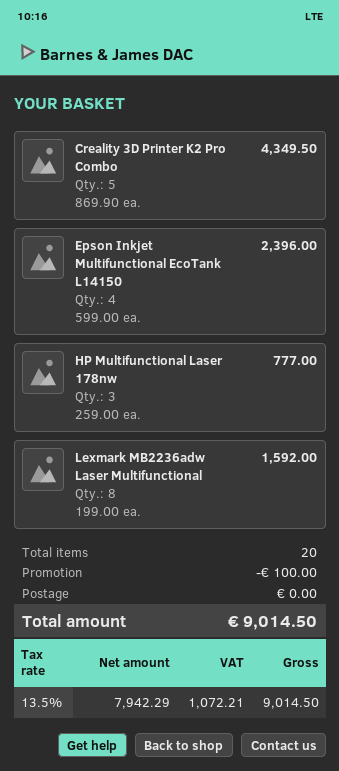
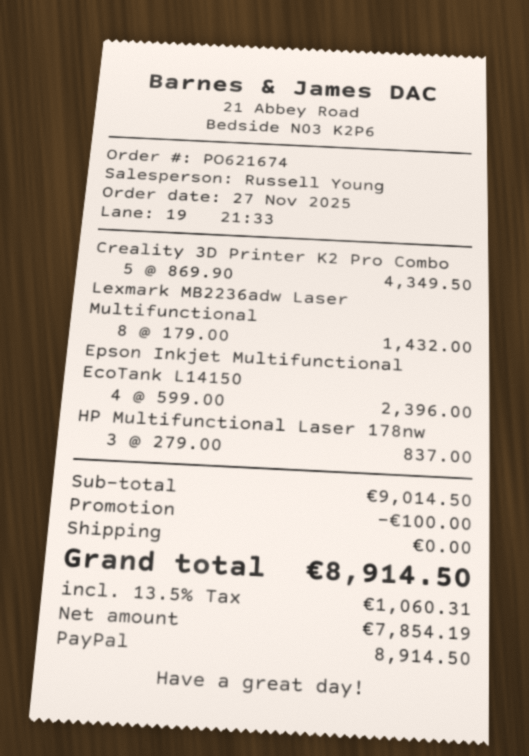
HP Multifunctional Laser 178nw: 3 x 259.00 = 777.00 -> 3 x 279.00 = 837.00
Lexmark MB2236adw Laser Multifunctional: 8 x 199.00 = 1592.00 -> 8 x 179.00 = 1432.00
net: 7942.29 -> 7854.19
tax: 13.5% = 1072.21 -> 13.5% = 1060.31
total: 9014.50 -> 8914.50

